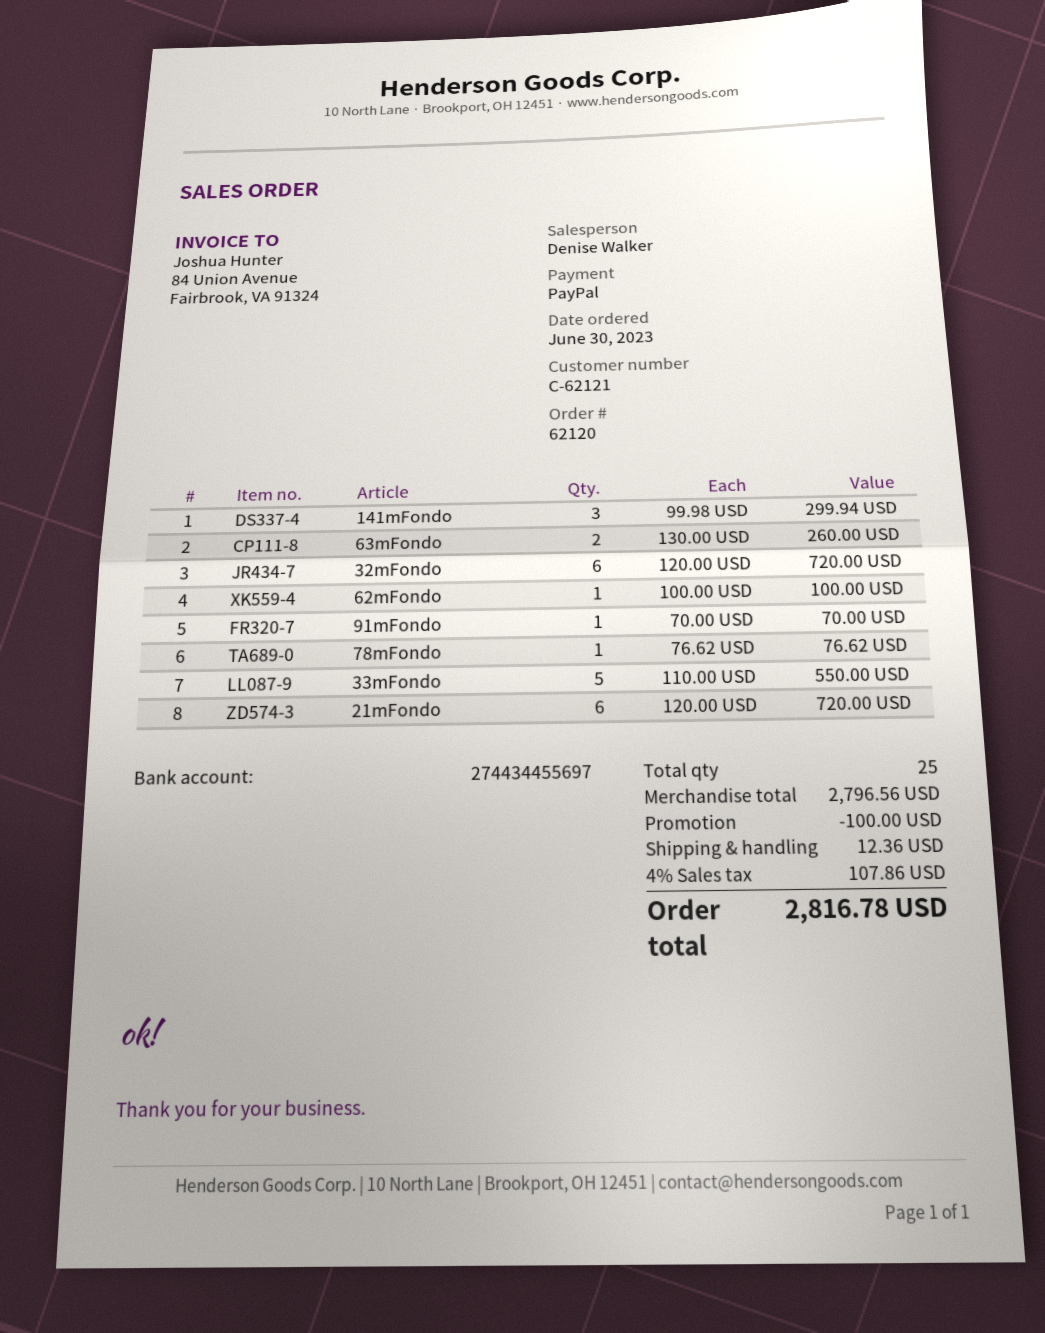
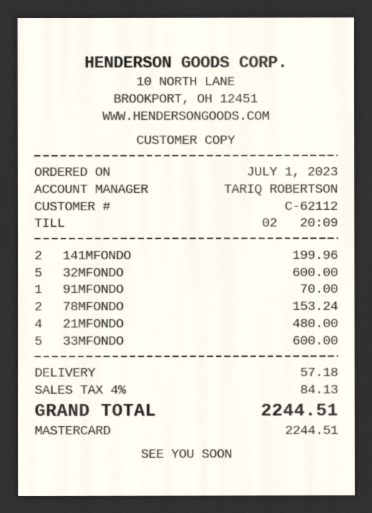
order date: 2023-06-30 -> 2023-07-01
customer number: C-62121 -> C-62112
sales rep: Denise Walker -> TARIQ ROBERTSON
payment method: PayPal -> Mastercard
141mFondo: 3 for 299.94 -> 2 for 199.96
63mFondo: 2 for 260.00 -> none
32mFondo: 6 for 720.00 -> 5 for 600.00
62mFondo: 1 for 100.00 -> none
78mFondo: 1 for 76.62 -> 2 for 153.24
33mFondo: 5 for 550.00 -> 5 for 600.00
21mFondo: 6 for 720.00 -> 4 for 480.00
discount: 100.00 -> none
shipping: 12.36 -> 57.18
tax: 4% = 107.86 -> 4% = 84.13
total: 2816.78 -> 2244.51

